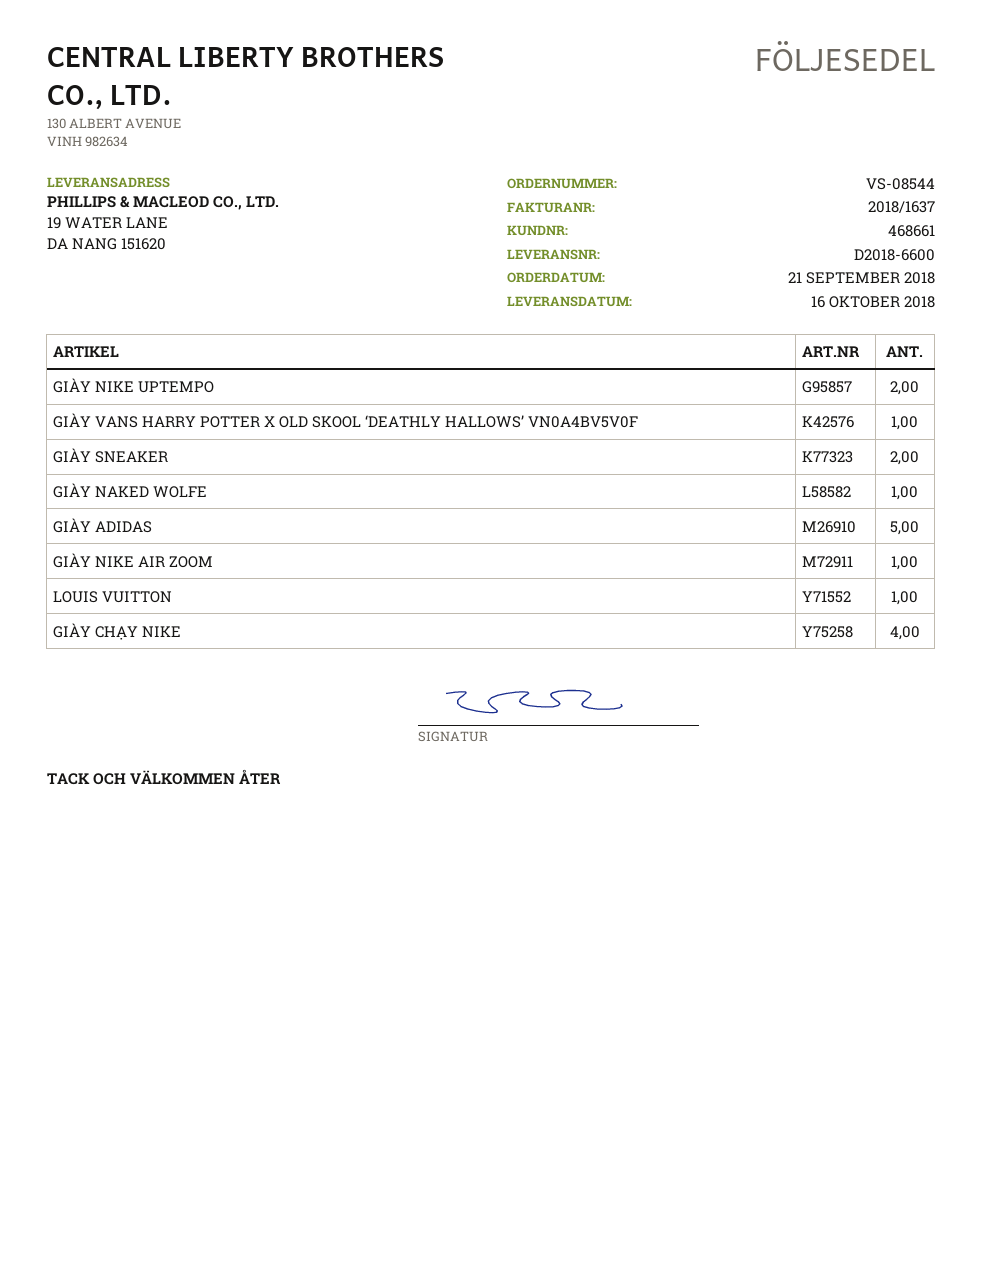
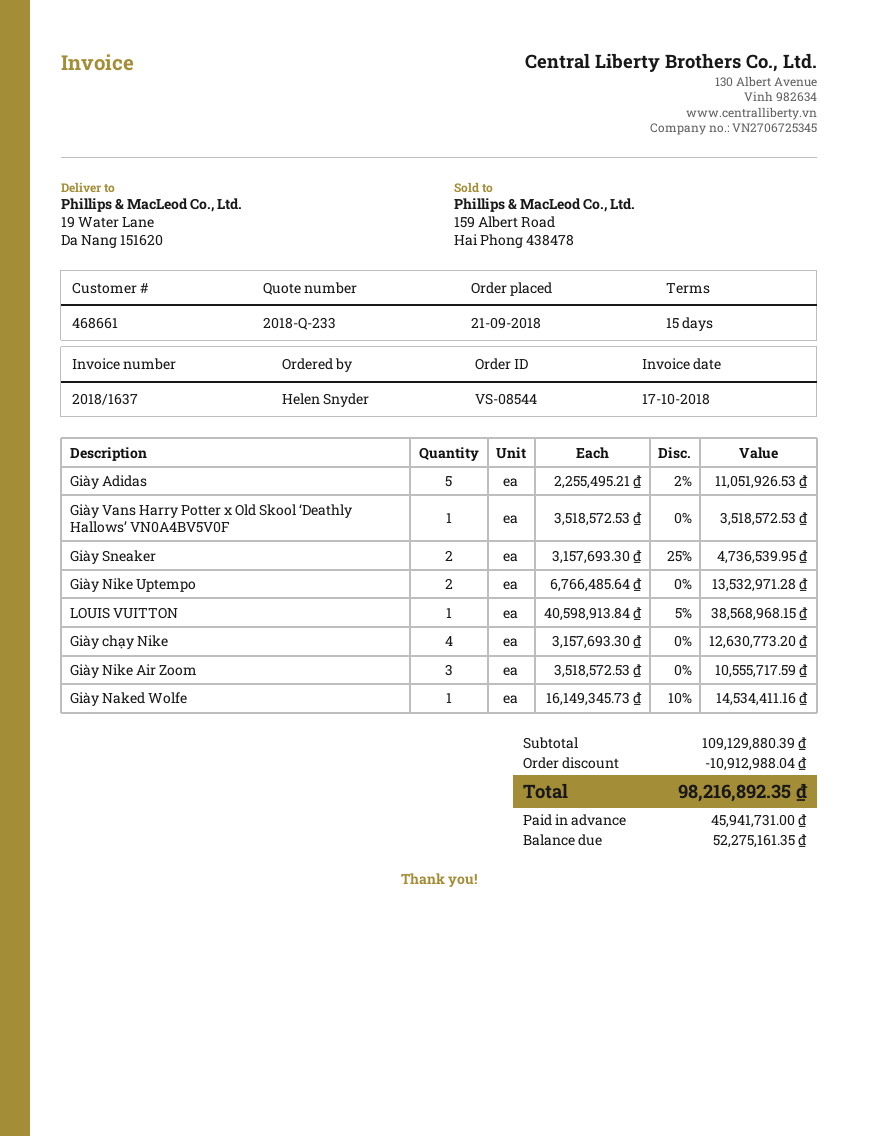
GIÀY NIKE AIR ZOOM: 1 -> 3

